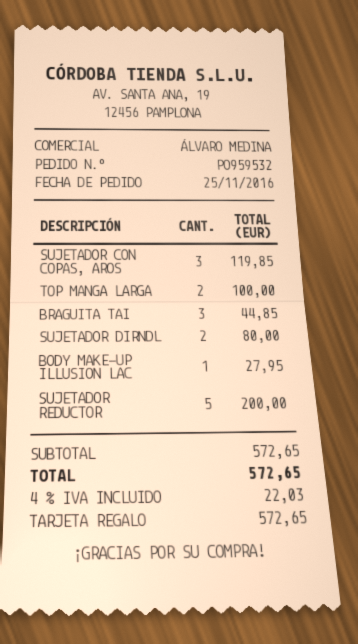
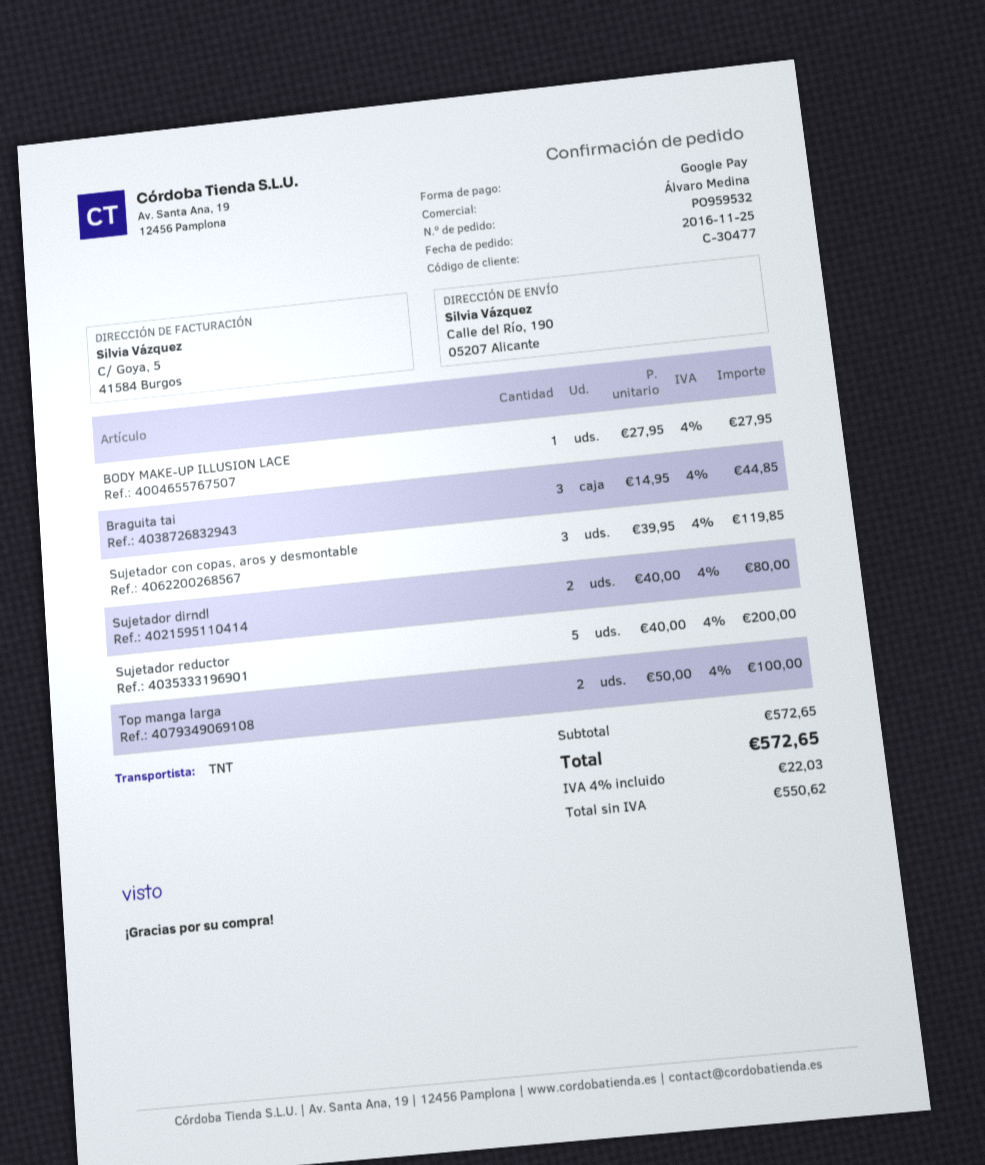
payment method: gift card -> Google Pay

